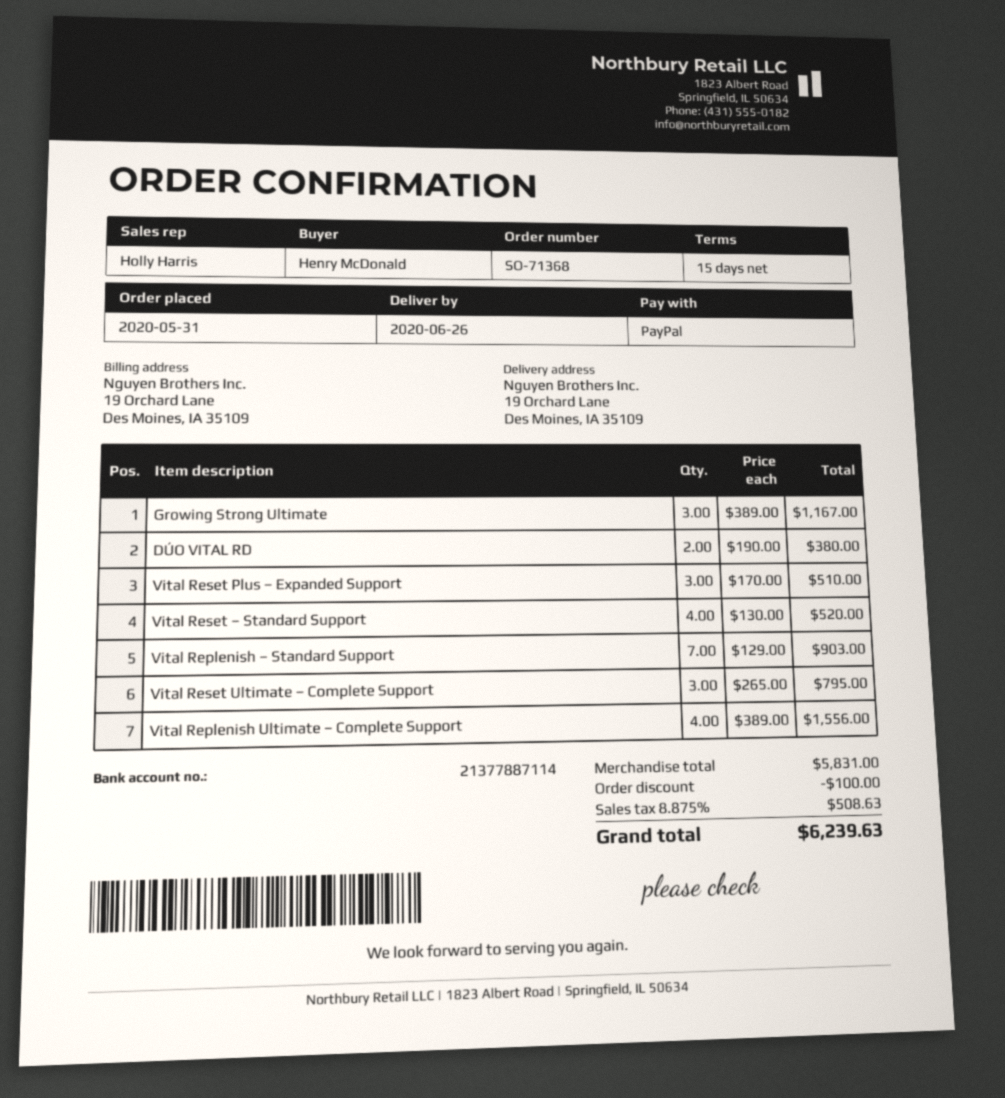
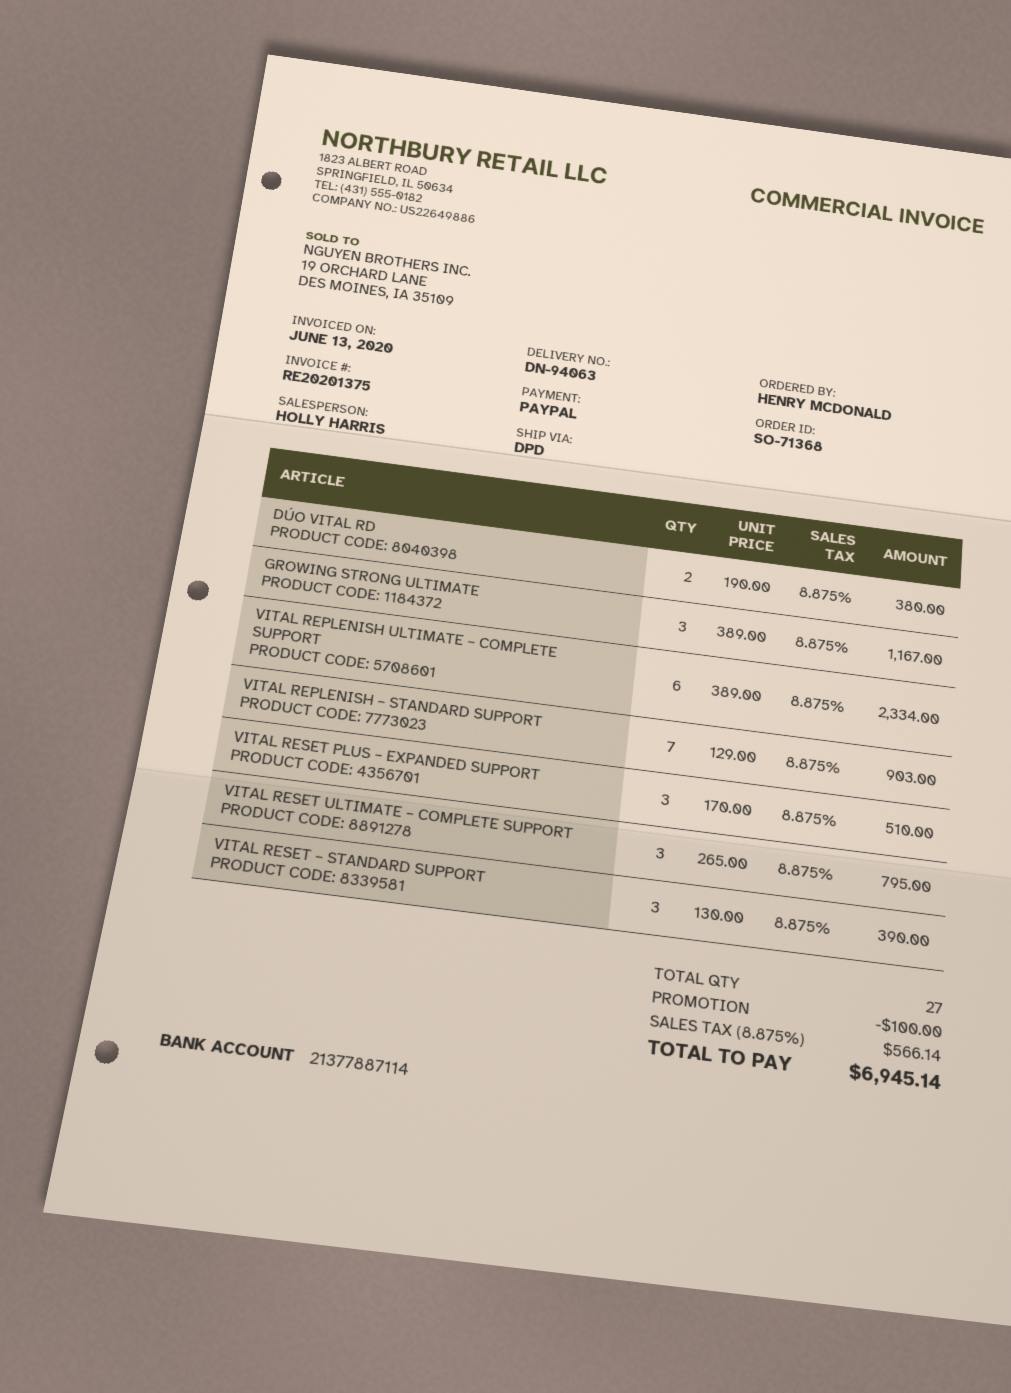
Vital Reset – Standard Support: 4 x 130.00 = 520.00 -> 3 x 130.00 = 390.00
Vital Replenish Ultimate – Complete Support: 4 x 389.00 = 1556.00 -> 6 x 389.00 = 2334.00
tax: 8.875% = 508.63 -> 8.875% = 566.14
total: 6239.63 -> 6945.14

